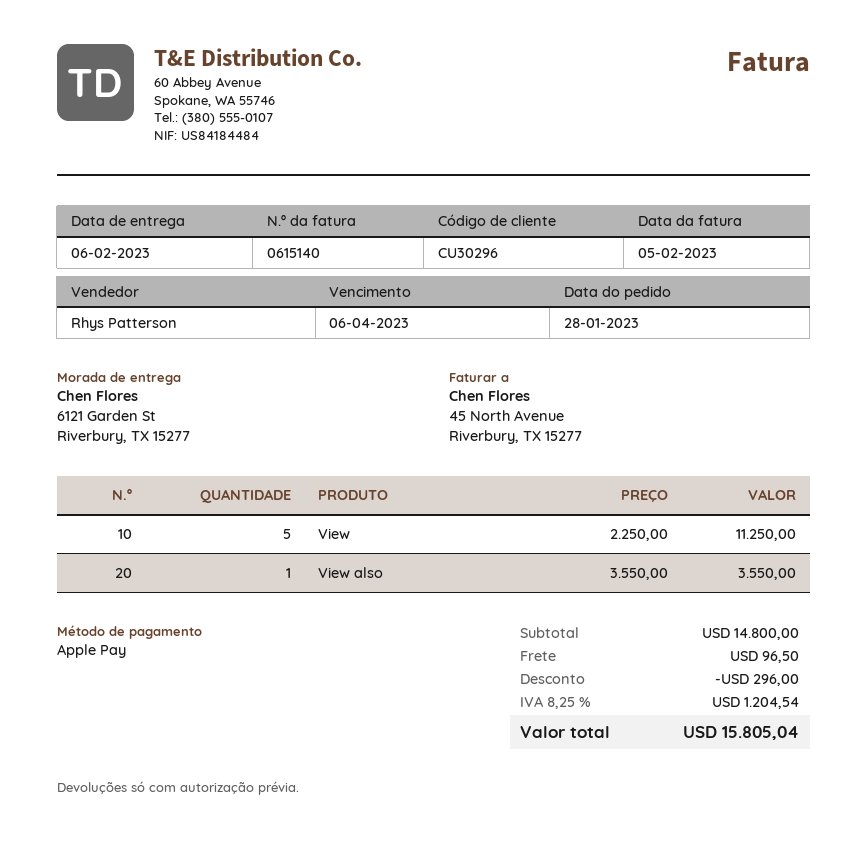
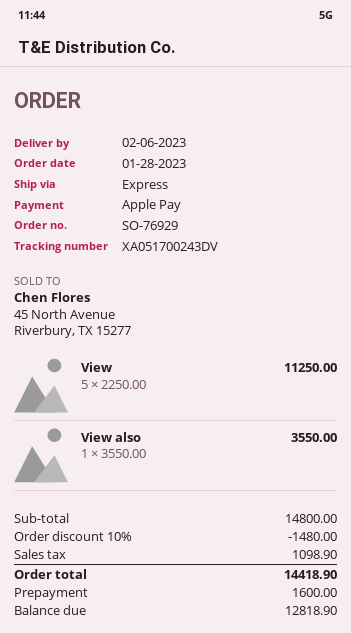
discount: 296.00 -> 1480.00
shipping: 96.50 -> none
tax: 1204.54 -> 1098.90
total: 15805.04 -> 14418.90

